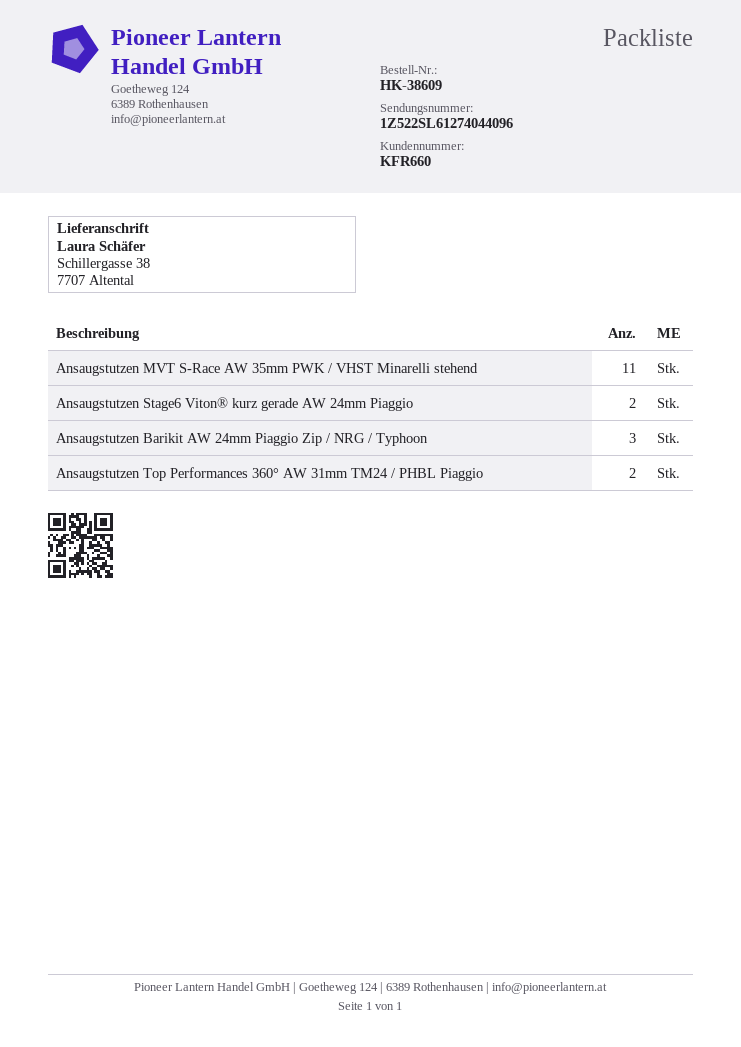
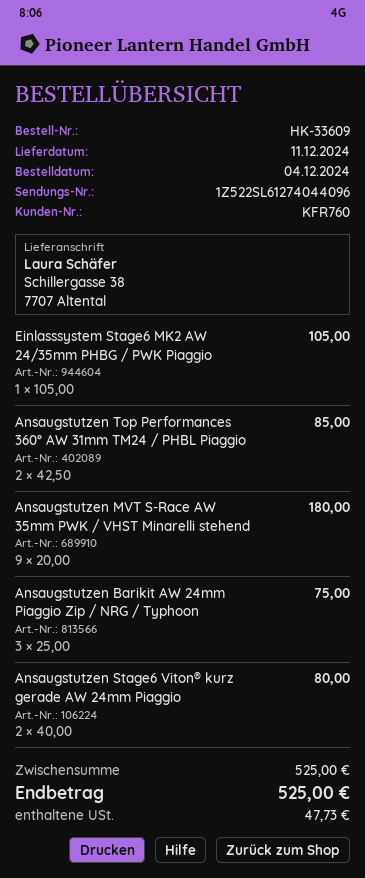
order number: HK-38609 -> HK-33609
customer number: KFR660 -> KFR760
Ansaugstutzen MVT S-Race AW 35mm PWK / VHST Minarelli stehend: 11 -> 9
Einlasssystem Stage6 MK2 AW 24/35mm PHBG / PWK Piaggio: none -> 1

